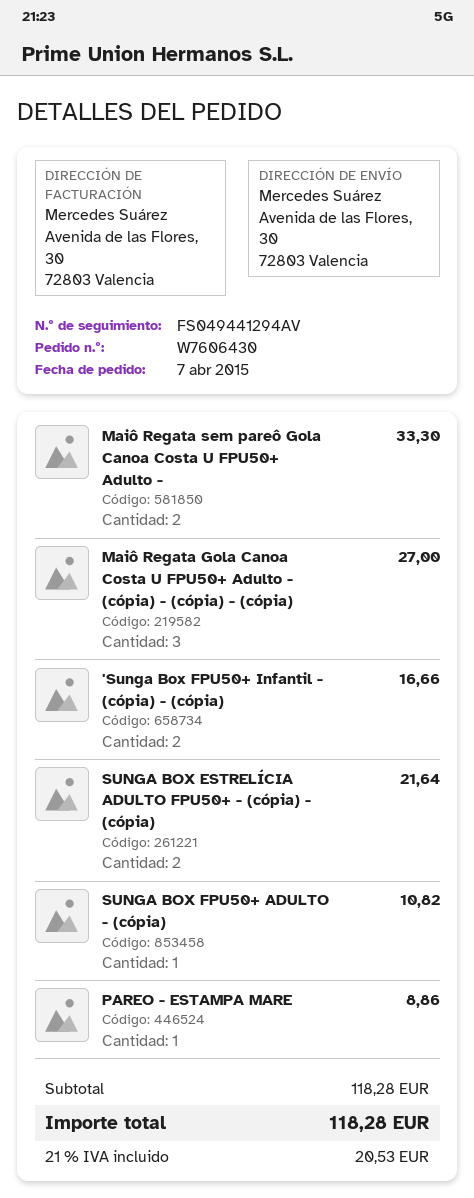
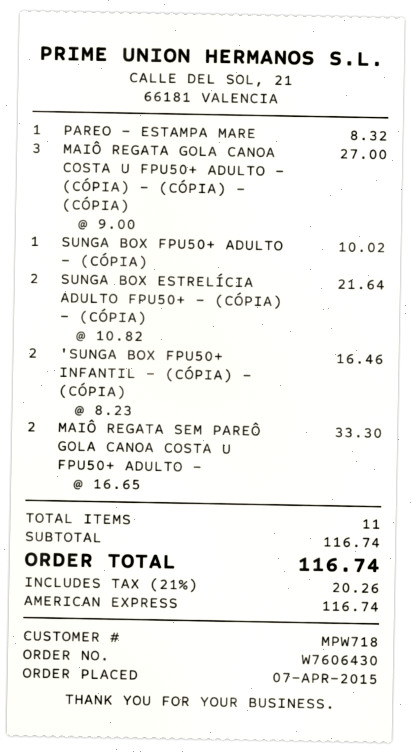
'Sunga Box FPU50+ Infantil - (cópia) - (cópia): 2 for 16.66 -> 2 for 16.46
SUNGA BOX FPU50+ ADULTO - (cópia): 1 for 10.82 -> 1 for 10.02
PAREO - ESTAMPA MARE: 1 for 8.86 -> 1 for 8.32
subtotal: 118.28 -> 116.74
tax: 21% = 20.53 -> 21% = 20.26
total: 118.28 -> 116.74

